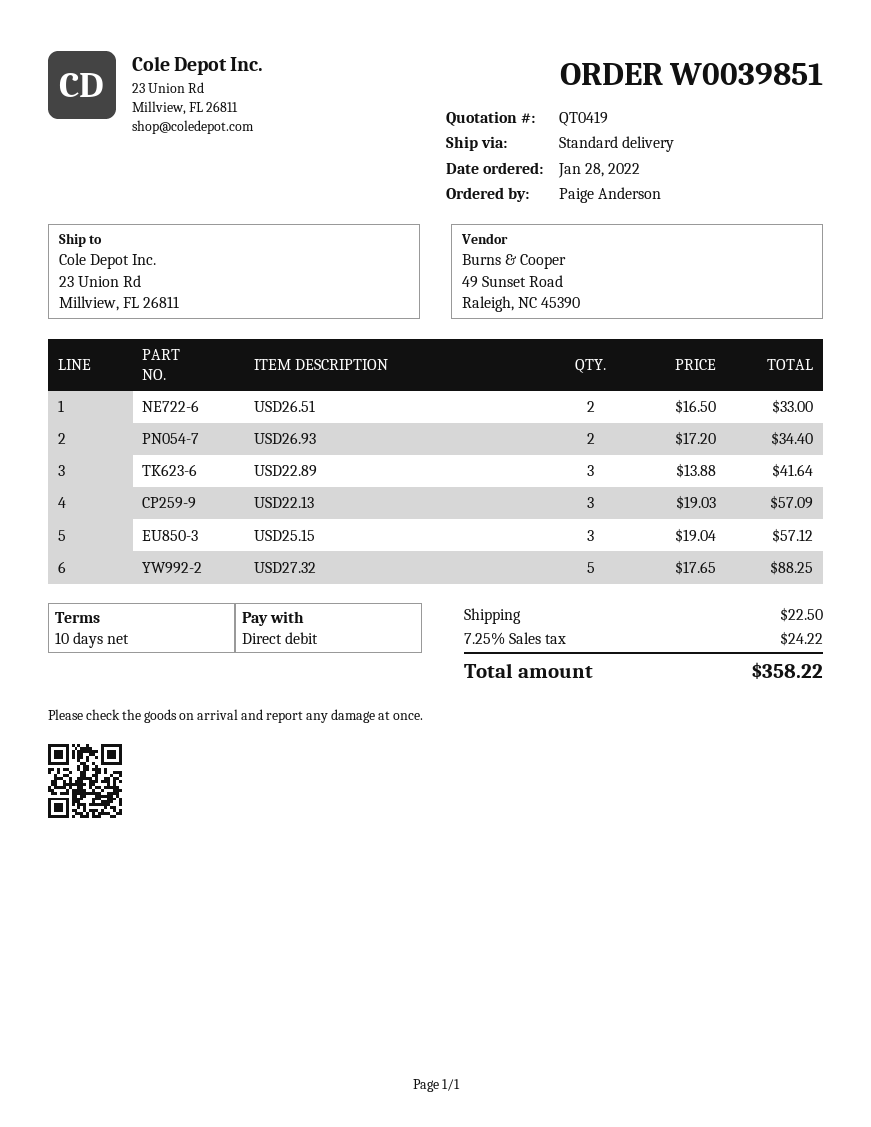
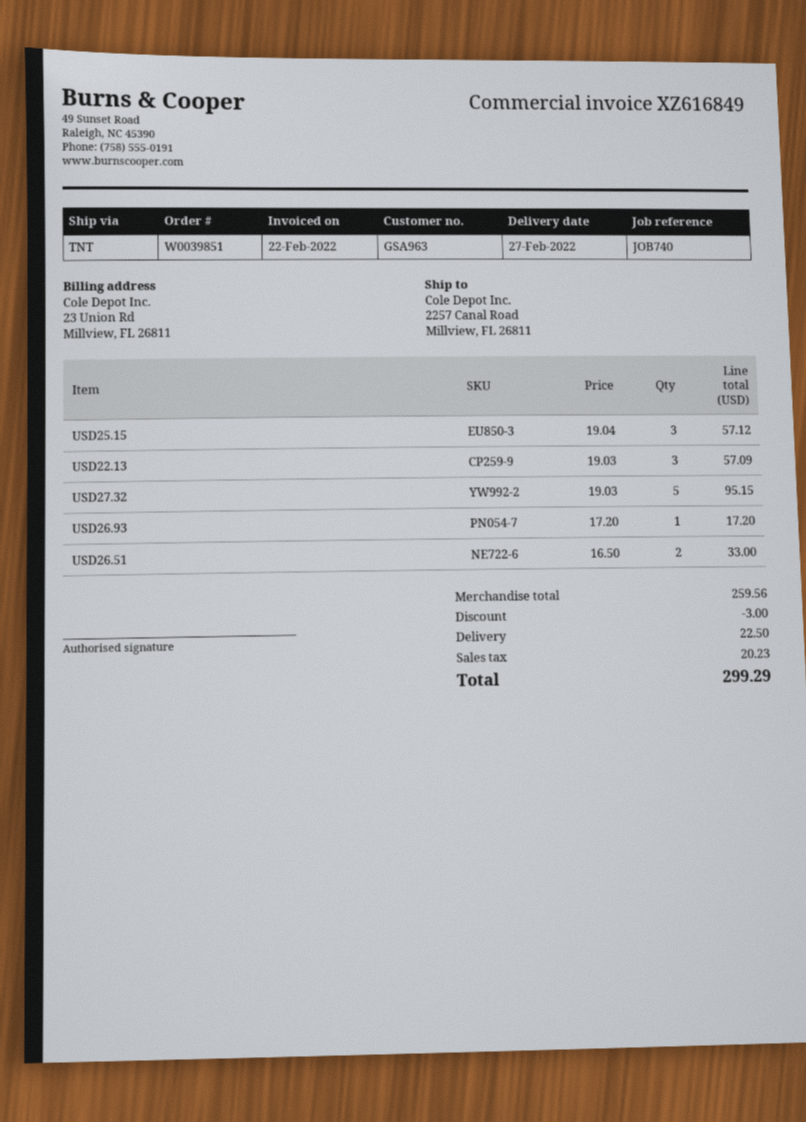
shipping method: standard -> TNT
ship to: 23 Union Rd, Millview, FL 26811 -> 2257 Canal Road, Millview, FL 26811
USD26.93: 2 x 17.20 = 34.40 -> 1 x 17.20 = 17.20
USD22.89: 3 x 13.88 = 41.64 -> none
USD27.32: 5 x 17.65 = 88.25 -> 5 x 19.03 = 95.15
discount: none -> 3.00
tax: 24.22 -> 20.23
total: 358.22 -> 299.29

